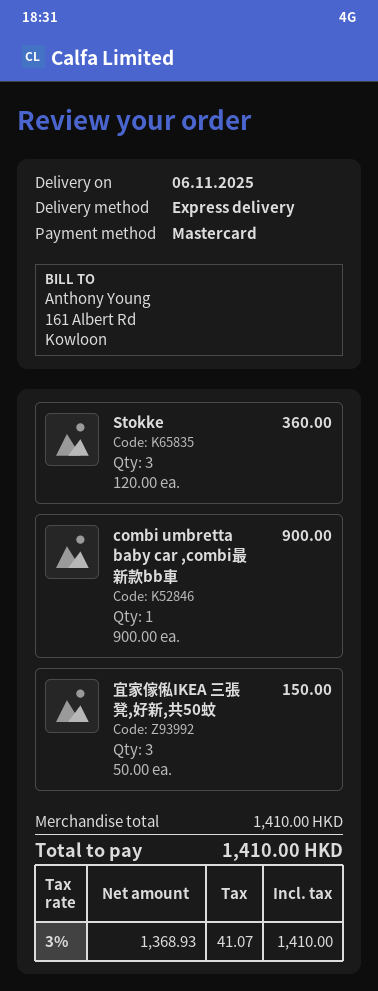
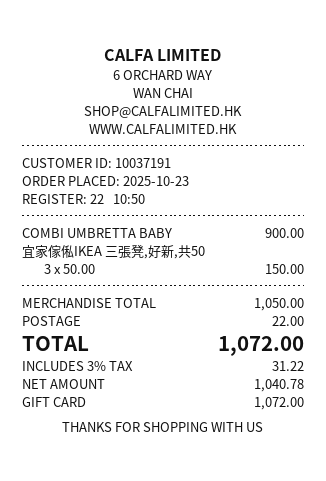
payment method: Mastercard -> gift card
Stokke: 3 x 120.00 = 360.00 -> none
subtotal: 1410.00 -> 1050.00
shipping: none -> 22.00
net: 1368.93 -> 1040.78
tax: 3% = 41.07 -> 3% = 31.22
total: 1410.00 -> 1072.00

